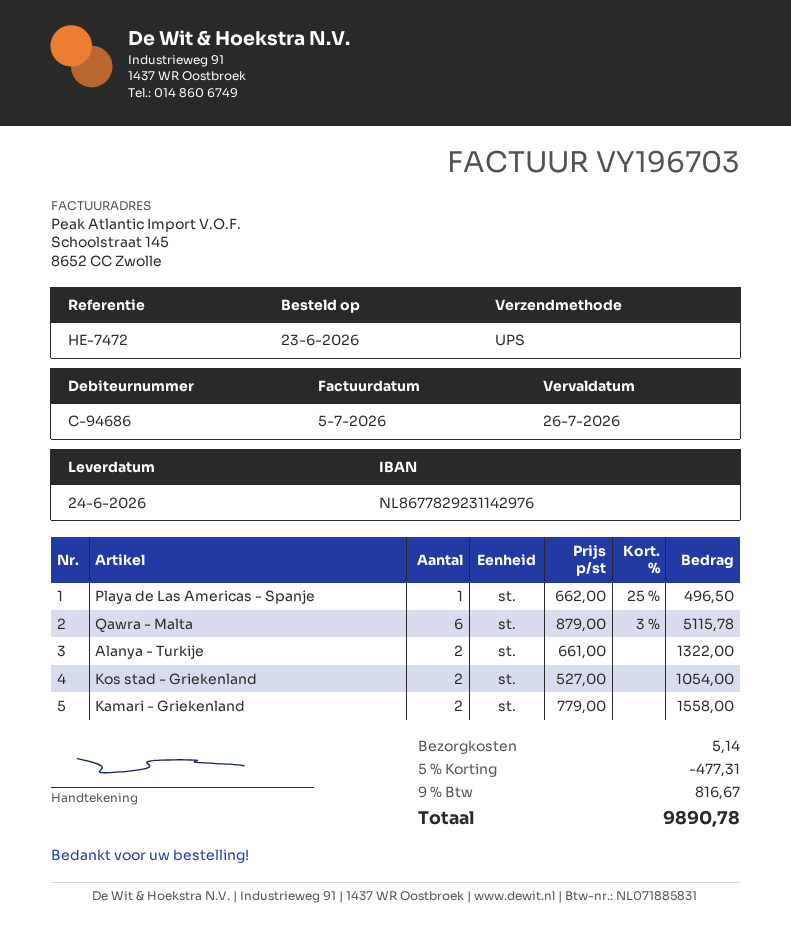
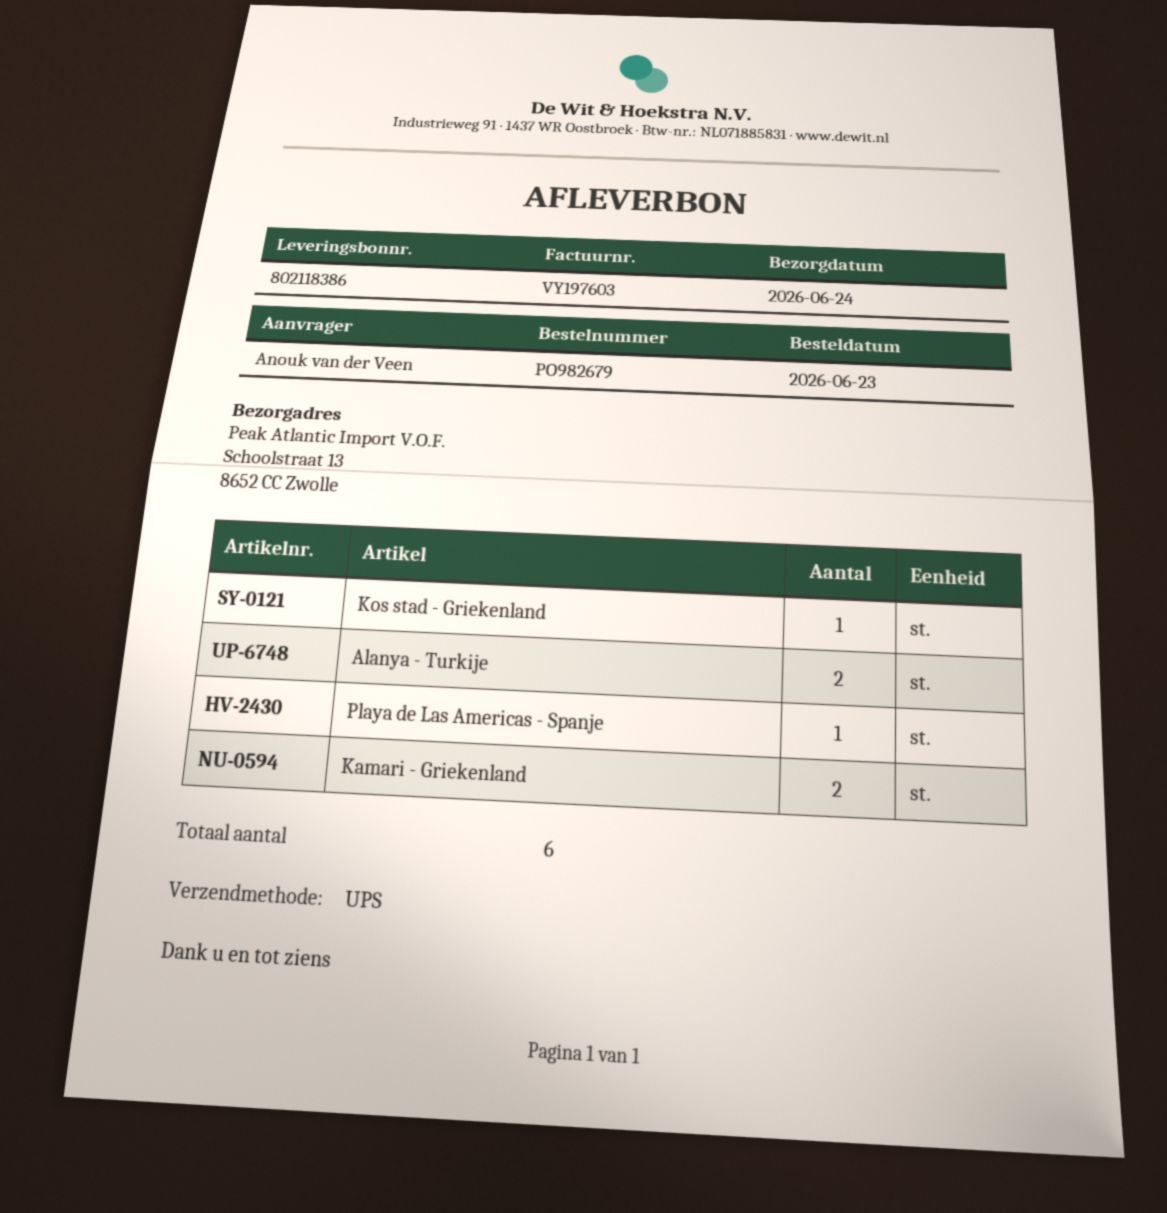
invoice number: VY196703 -> VY197603
Qawra - Malta: 6 -> none
Kos stad - Griekenland: 2 -> 1

